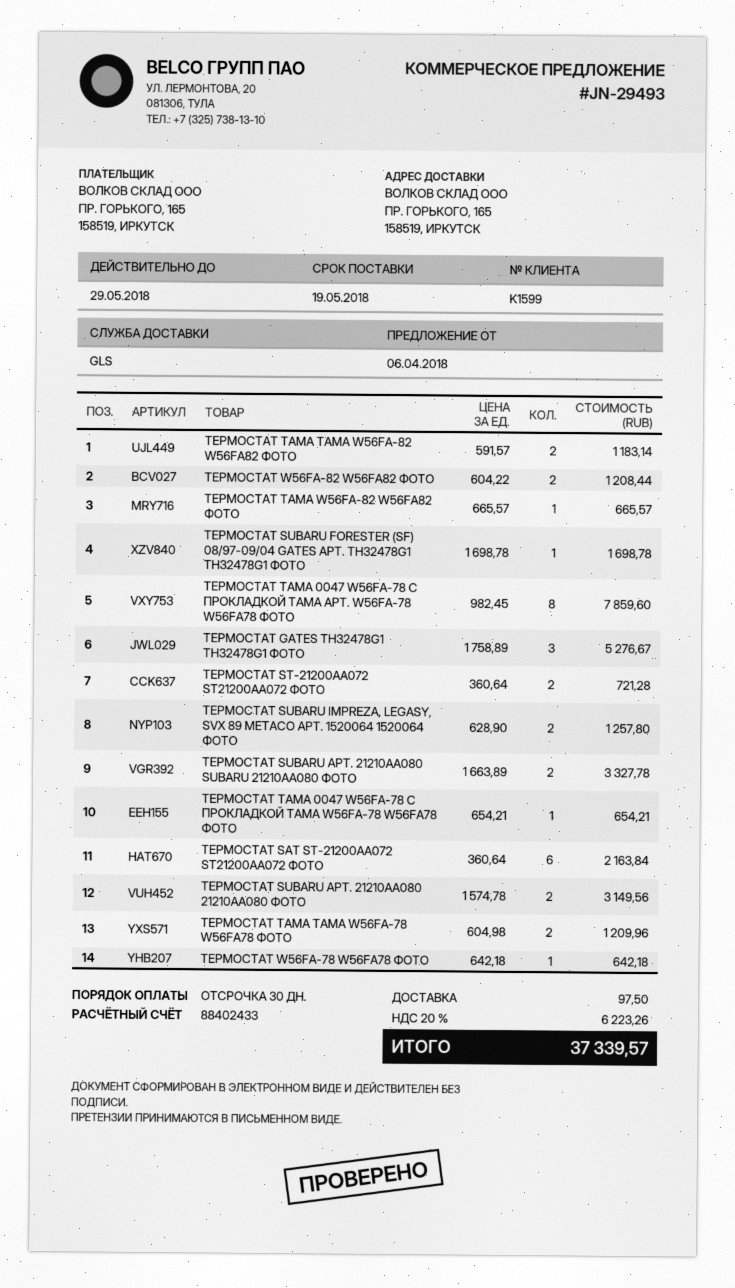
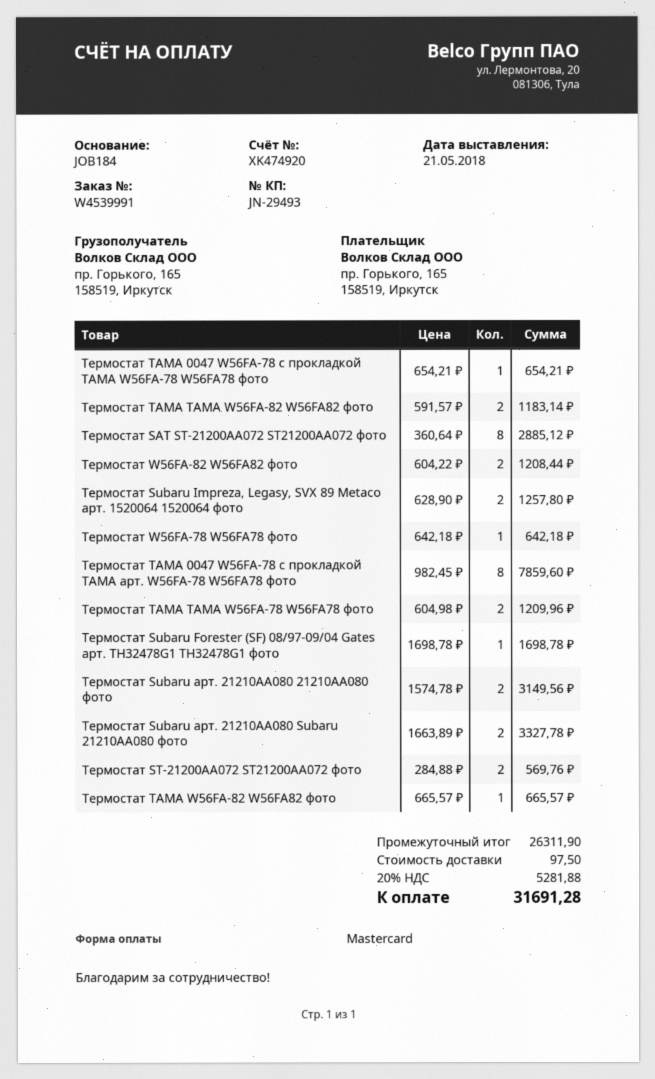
ТЕРМОСТАТ GATES TH32478G1 TH32478G1 ФОТО: 3 x 1758.89 = 5276.67 -> none
ТЕРМОСТАТ ST-21200AA072 ST21200AA072 ФОТО: 2 x 360.64 = 721.28 -> 2 x 284.88 = 569.76
ТЕРМОСТАТ SAT ST-21200AA072 ST21200AA072 ФОТО: 6 x 360.64 = 2163.84 -> 8 x 360.64 = 2885.12
tax: 20% = 6223.26 -> 20% = 5281.88
total: 37339.57 -> 31691.28

